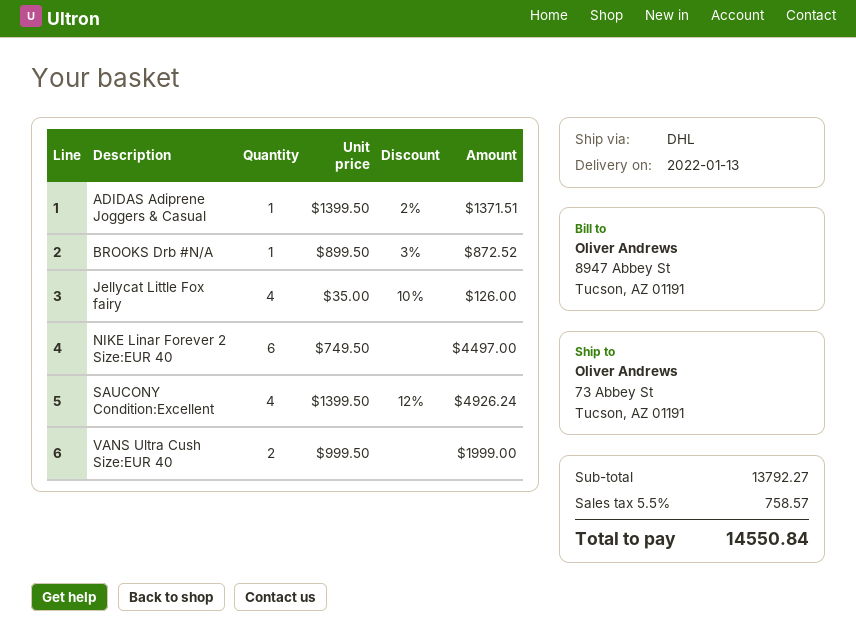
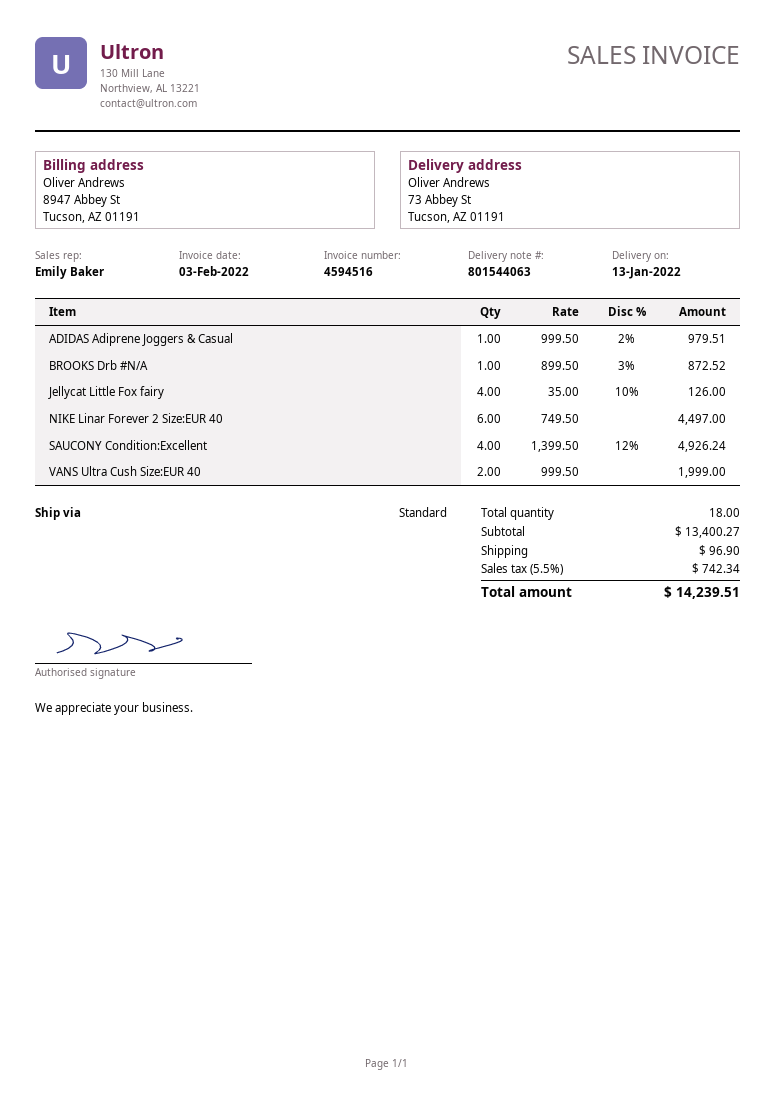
shipping method: DHL -> standard
ADIDAS Adiprene Joggers & Casual: 1 x 1399.50 - 2% = 1371.51 -> 1 x 999.50 - 2% = 979.51
subtotal: 13792.27 -> 13400.27
shipping: none -> 96.90
tax: 5.5% = 758.57 -> 5.5% = 742.34
total: 14550.84 -> 14239.51

